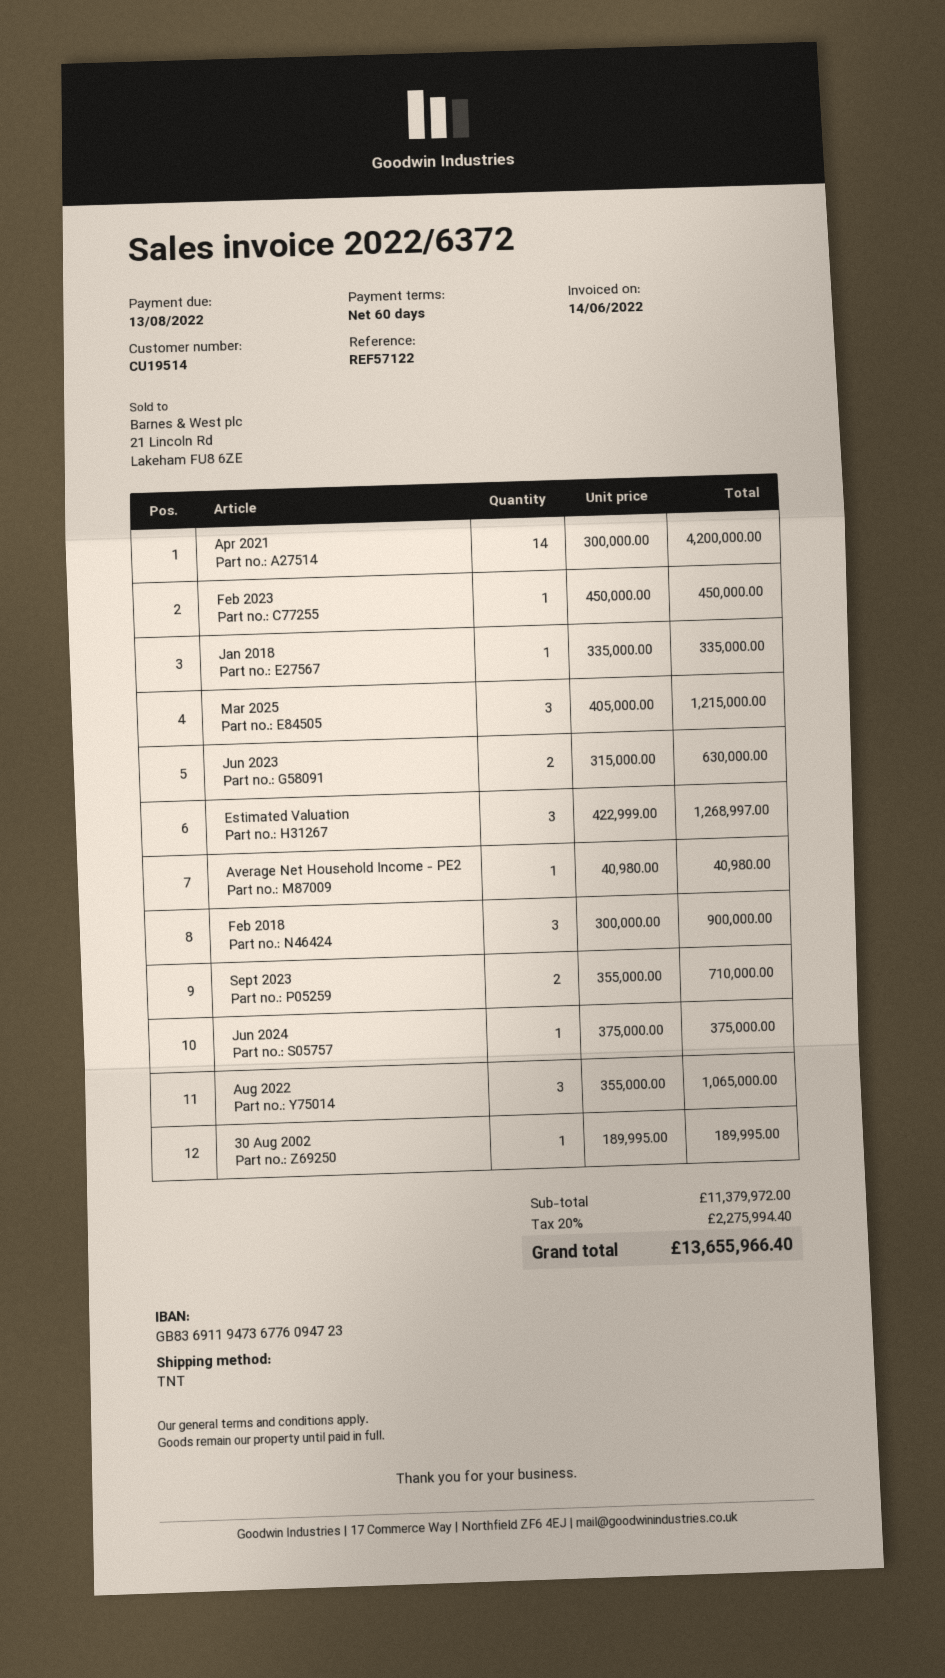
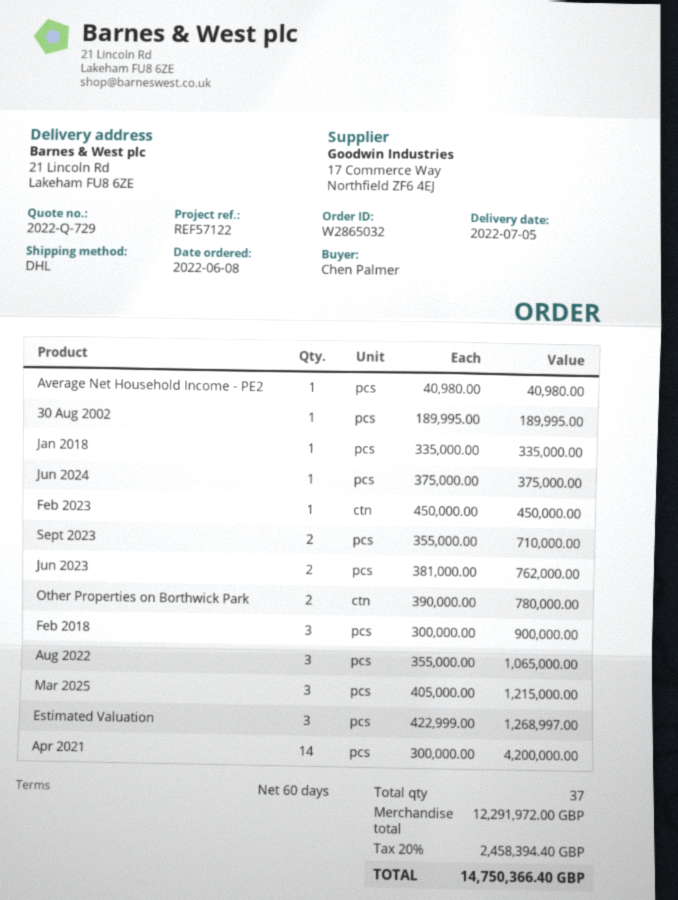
shipping method: TNT -> DHL
Jun 2023: 2 x 315000.00 = 630000.00 -> 2 x 381000.00 = 762000.00
Other Properties on Borthwick Park: none -> 2 x 390000.00 = 780000.00
subtotal: 11379972.00 -> 12291972.00
tax: 20% = 2275994.40 -> 20% = 2458394.40
total: 13655966.40 -> 14750366.40

